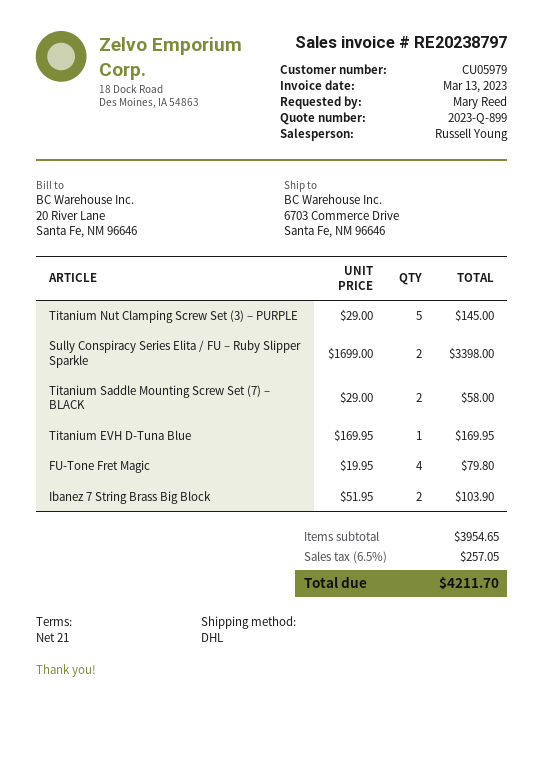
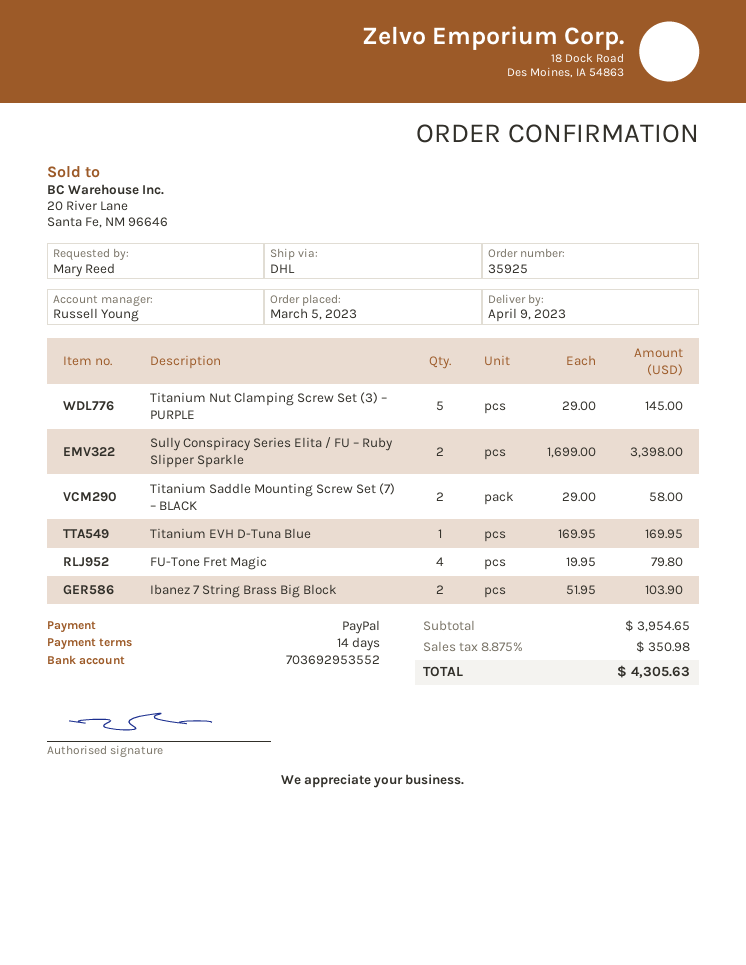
payment terms: 21 days -> 14 days
tax: 6.5% = 257.05 -> 8.875% = 350.98
total: 4211.70 -> 4305.63

